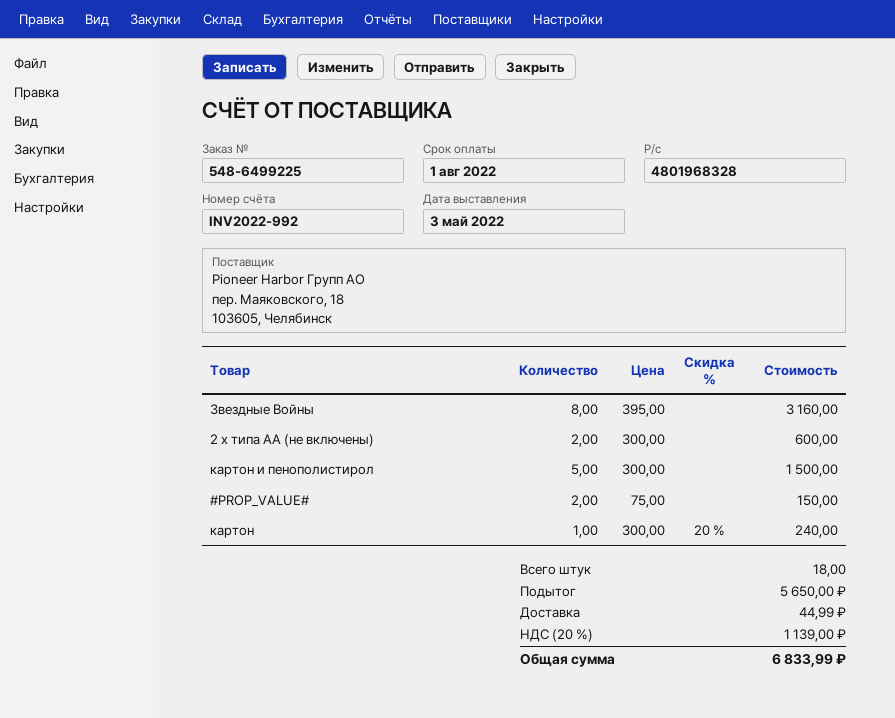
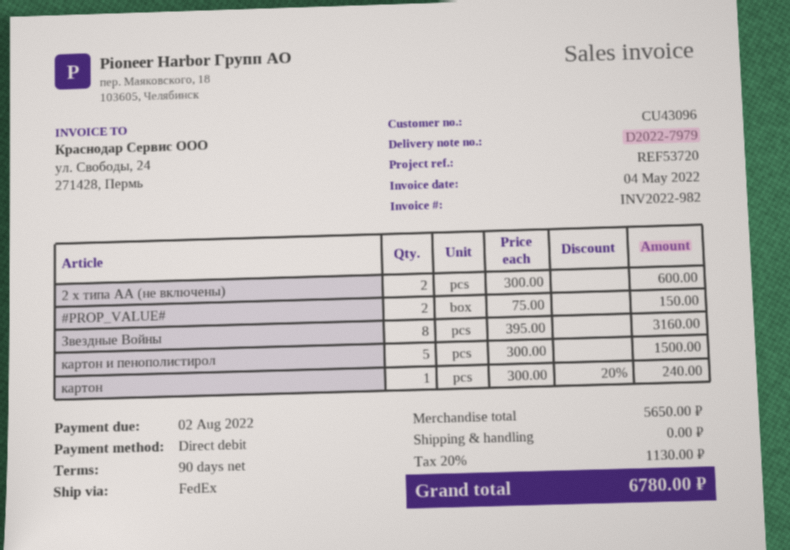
invoice number: INV2022-992 -> INV2022-982
invoice date: 2022-05-03 -> 2022-05-04
due date: 2022-08-01 -> 2022-08-02
shipping: 44.99 -> 0.00
tax: 20% = 1139.00 -> 20% = 1130.00
total: 6833.99 -> 6780.00

